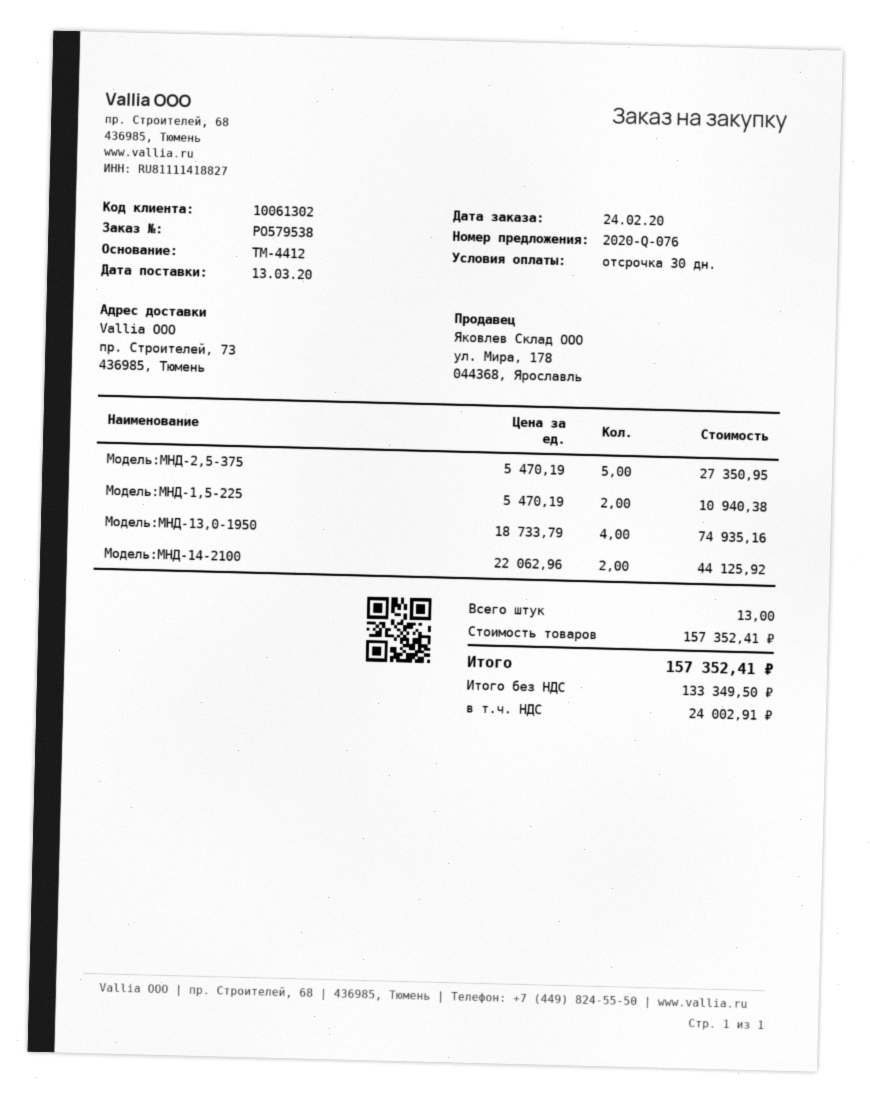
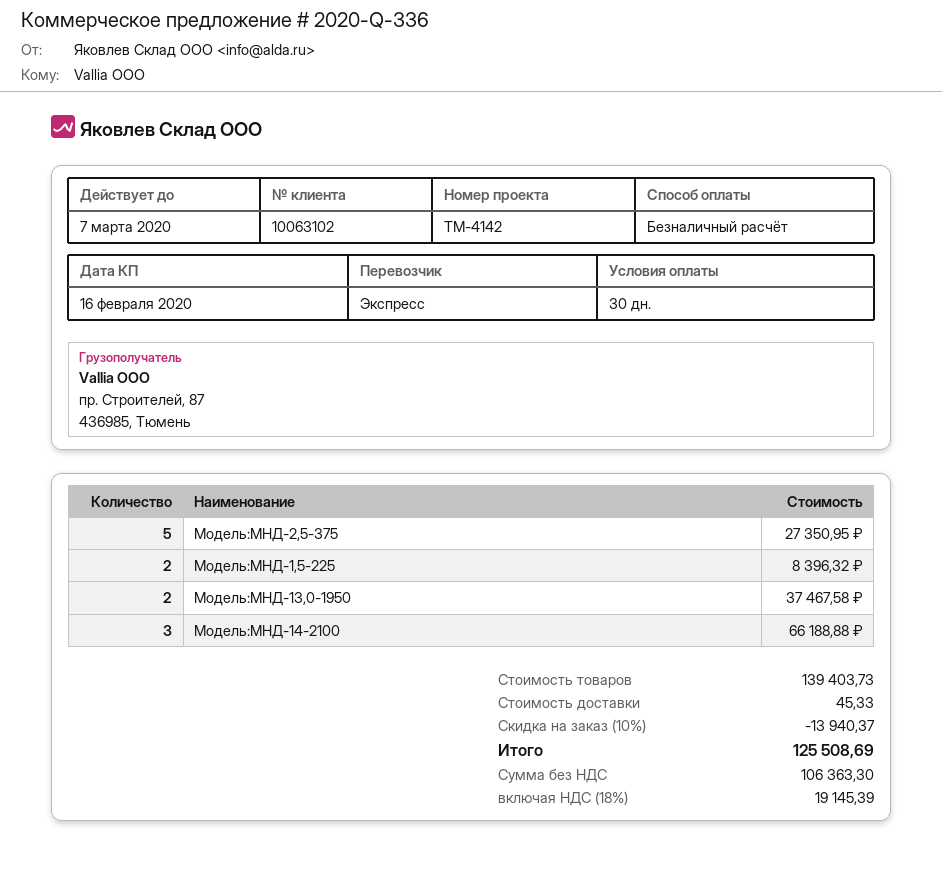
quote number: 2020-Q-076 -> 2020-Q-336
customer number: 10061302 -> 10063102
reference: TM-4412 -> TM-4142
ship to: пр. Строителей, 73, 436985, Тюмень -> пр. Строителей, 87, 436985, Тюмень
Модель:МНД-1,5-225: 2 for 10940.38 -> 2 for 8396.32
Модель:МНД-13,0-1950: 4 for 74935.16 -> 2 for 37467.58
Модель:МНД-14-2100: 2 for 44125.92 -> 3 for 66188.88
subtotal: 157352.41 -> 139403.73
discount: none -> 10% = 13940.37
shipping: none -> 45.33
net: 133349.50 -> 106363.30
tax: 24002.91 -> 19145.39
total: 157352.41 -> 125508.69

